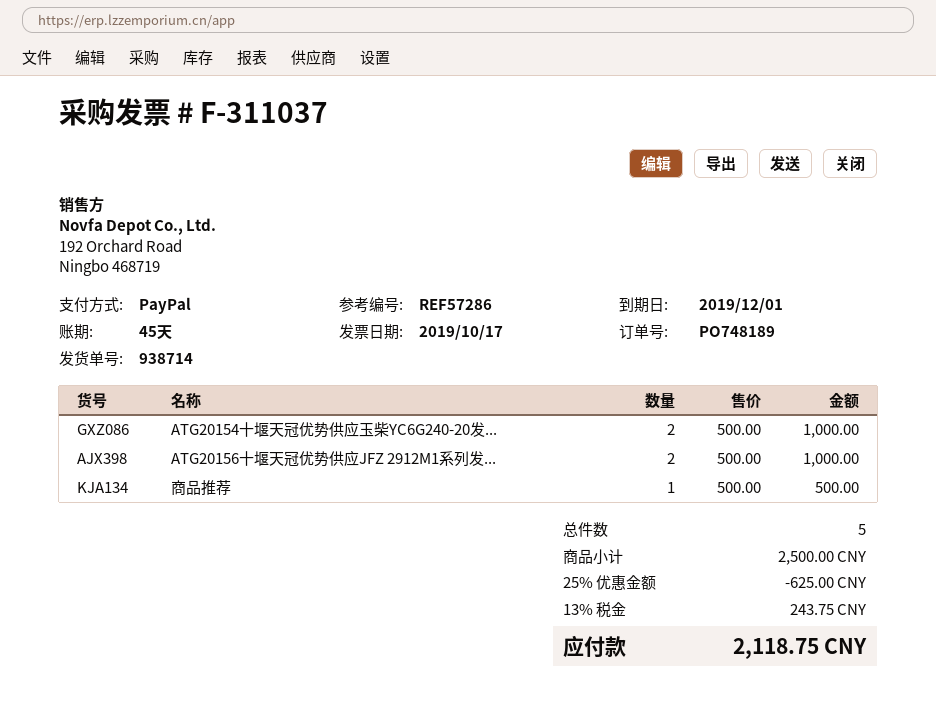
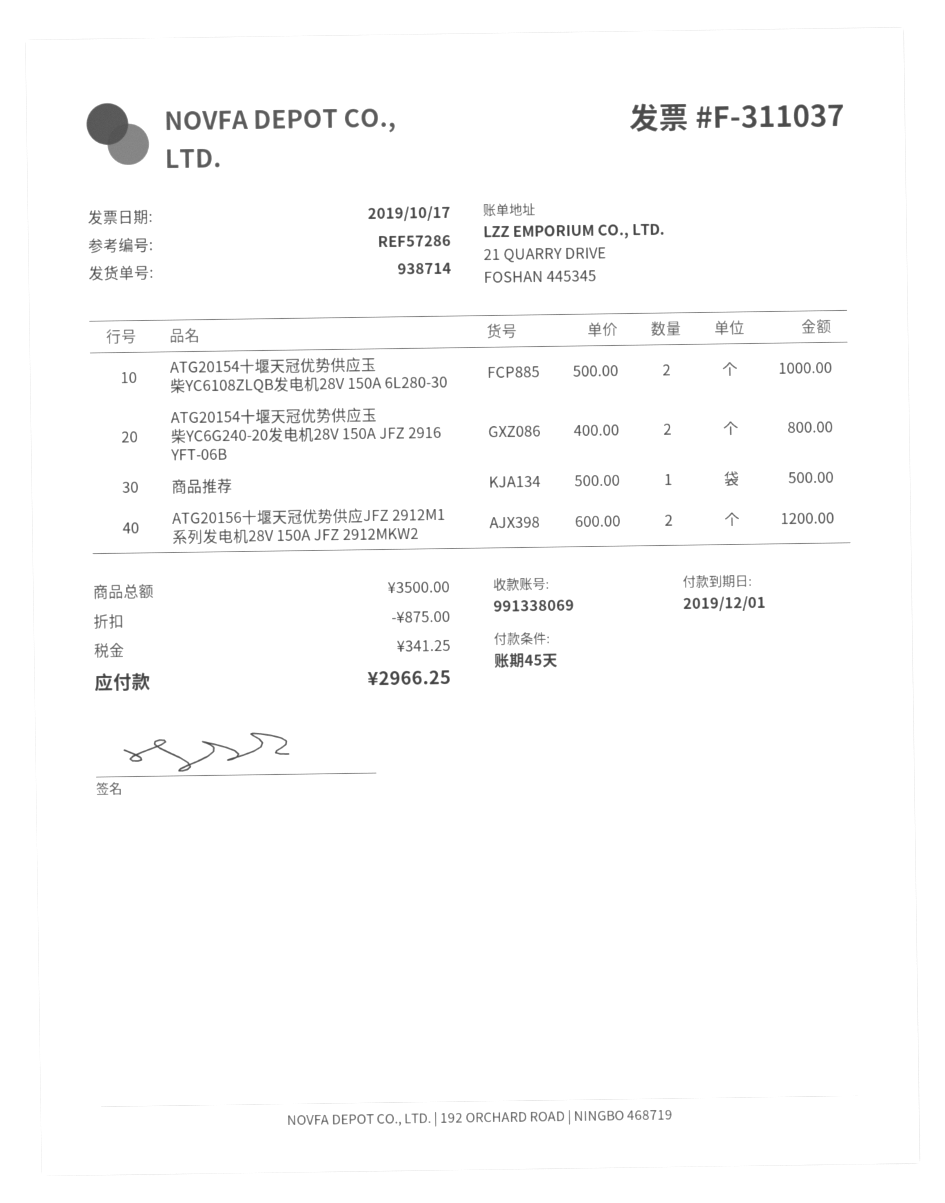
ATG20154十堰天冠优势供应玉柴YC6G240-20发...: 2 x 500.00 = 1000.00 -> 2 x 400.00 = 800.00
ATG20156十堰天冠优势供应JFZ 2912M1系列发...: 2 x 500.00 = 1000.00 -> 2 x 600.00 = 1200.00
ATG20154十堰天冠优势供应玉柴YC6108ZLQB发电机28V 150A 6L280-30: none -> 2 x 500.00 = 1000.00
subtotal: 2500.00 -> 3500.00
discount: 625.00 -> 875.00
tax: 243.75 -> 341.25
total: 2118.75 -> 2966.25

